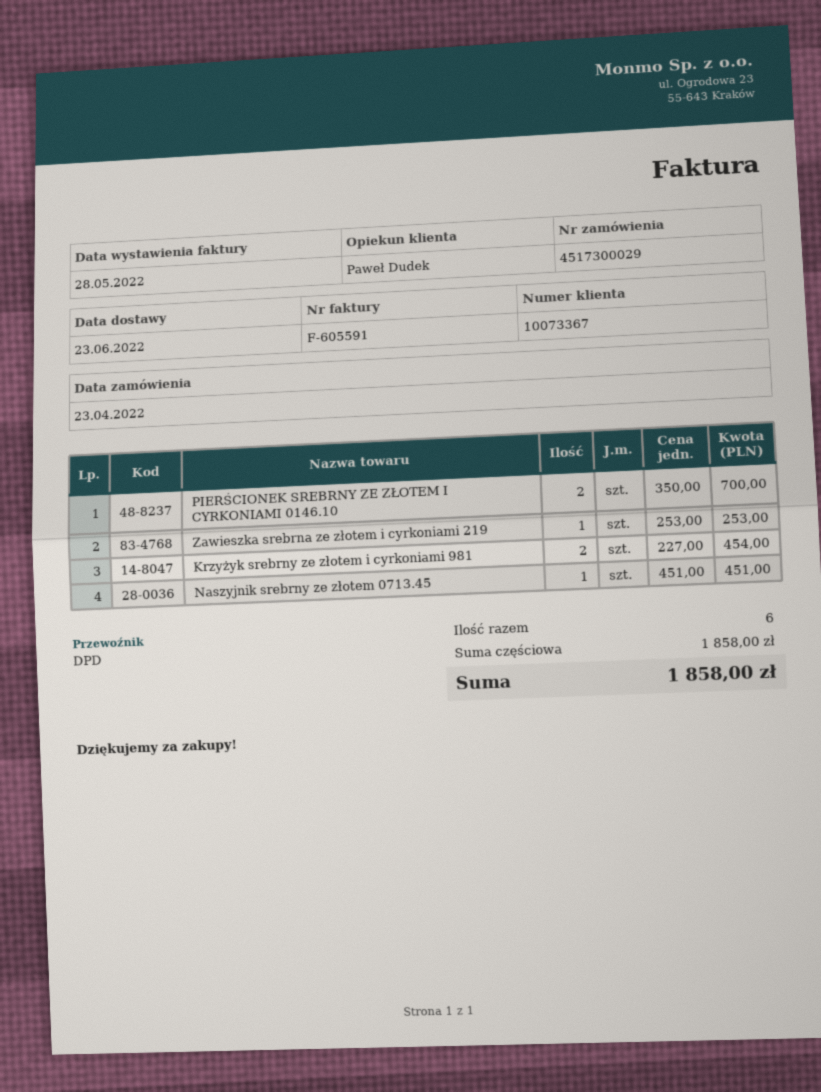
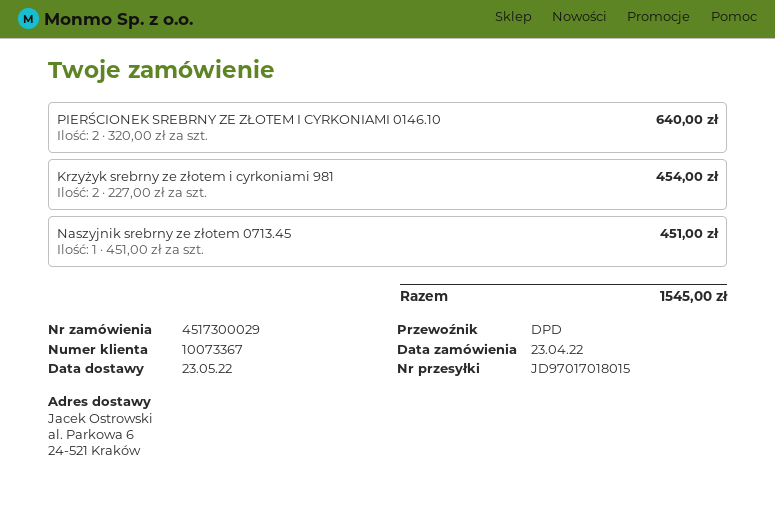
delivery date: 2022-06-23 -> 2022-05-23
PIERŚCIONEK SREBRNY ZE ZŁOTEM I CYRKONIAMI 0146.10: 2 x 350.00 = 700.00 -> 2 x 320.00 = 640.00
Zawieszka srebrna ze złotem i cyrkoniami 219: 1 x 253.00 = 253.00 -> none
total: 1858.00 -> 1545.00

